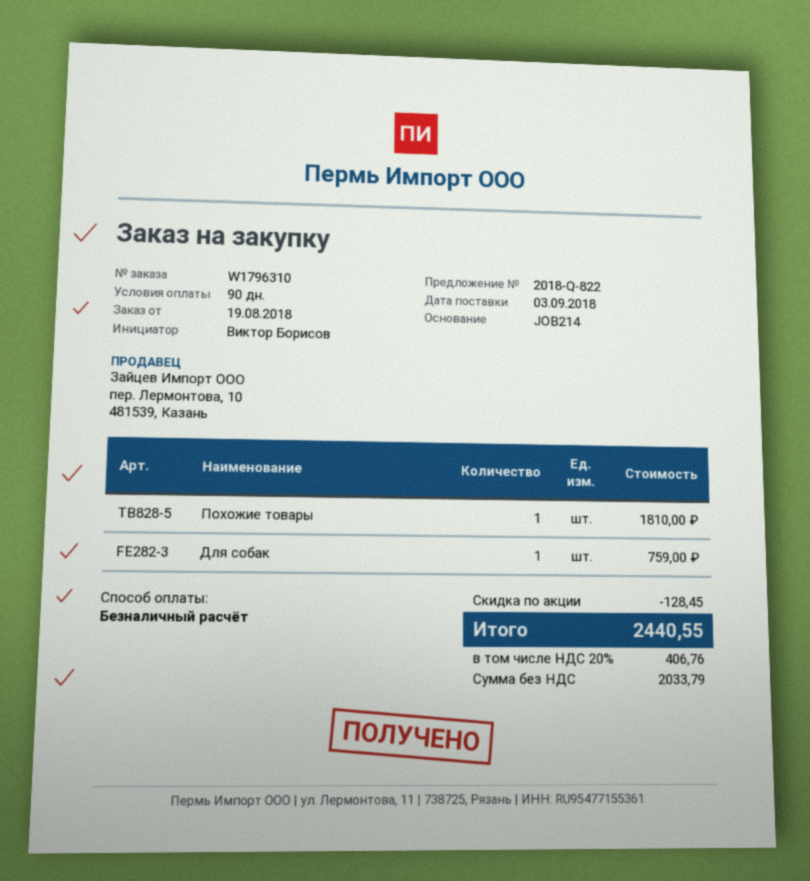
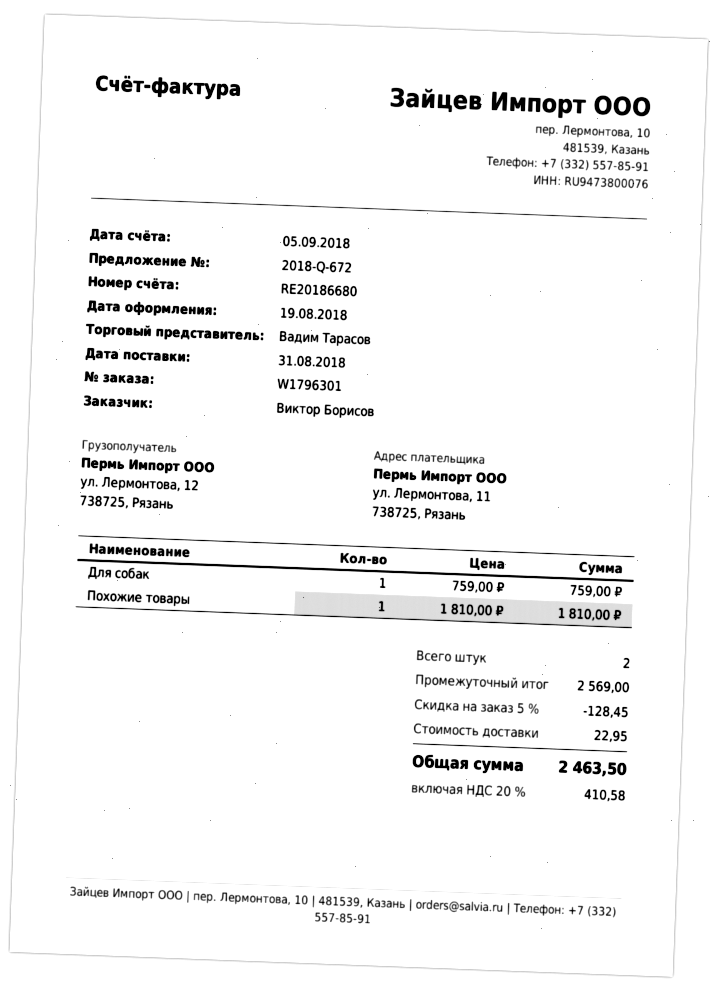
quote number: 2018-Q-822 -> 2018-Q-672
order number: W1796310 -> W1796301
delivery date: 2018-09-03 -> 2018-08-31
shipping: none -> 22.95
tax: 20% = 406.76 -> 20% = 410.58
total: 2440.55 -> 2463.50

